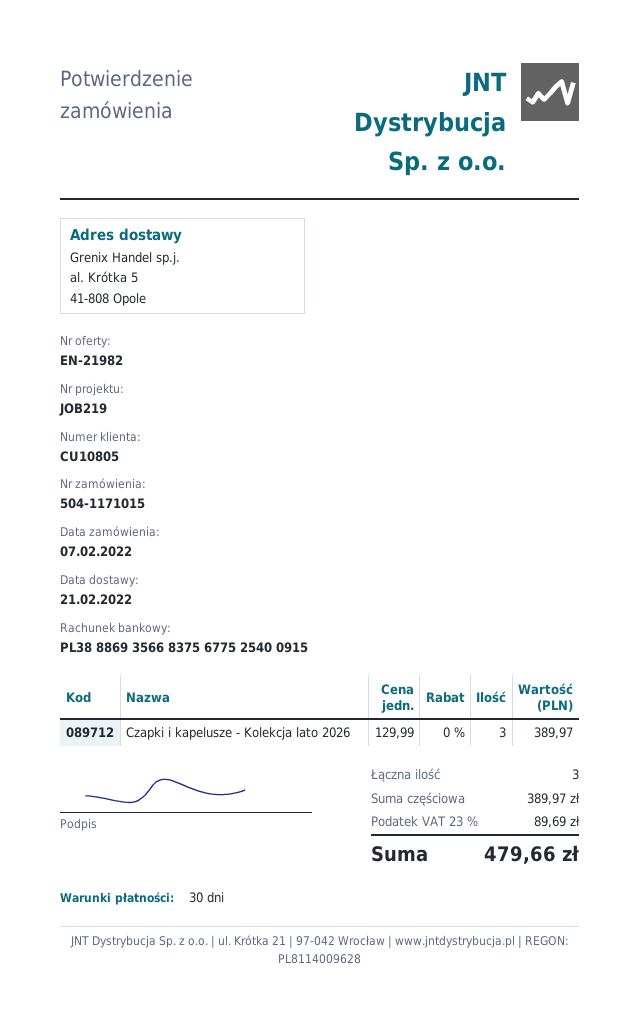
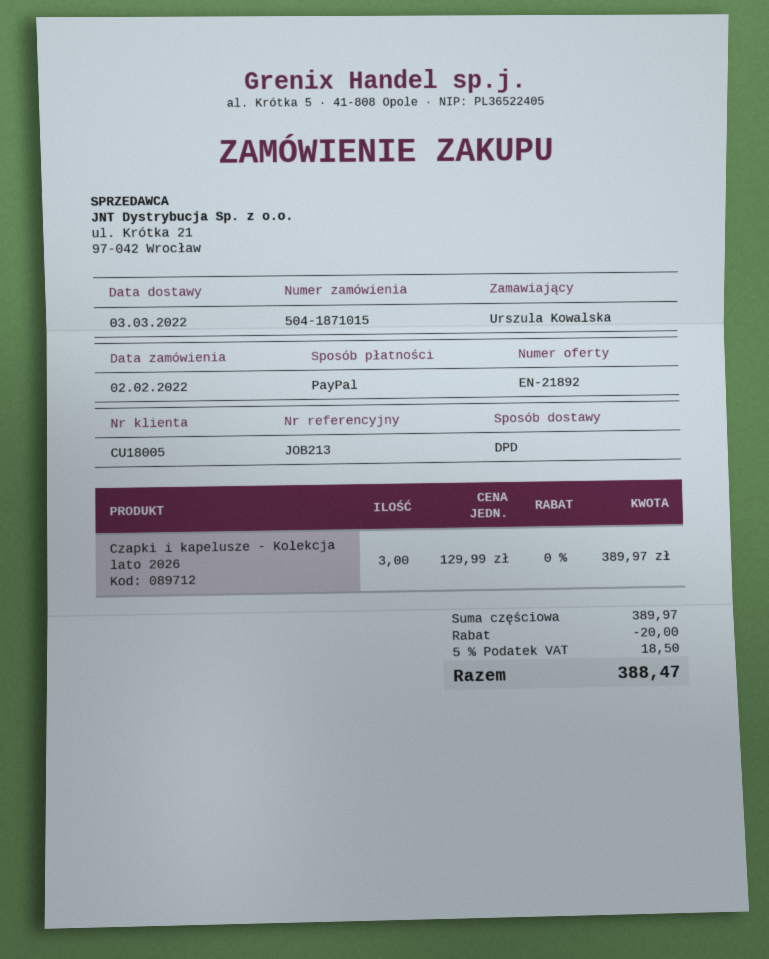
quote number: EN-21982 -> EN-21892
order number: 504-1171015 -> 504-1871015
order date: 2022-02-07 -> 2022-02-02
delivery date: 2022-02-21 -> 2022-03-03
customer number: CU10805 -> CU18005
reference: JOB219 -> JOB213
discount: none -> 20.00
tax: 23% = 89.69 -> 5% = 18.50
total: 479.66 -> 388.47

